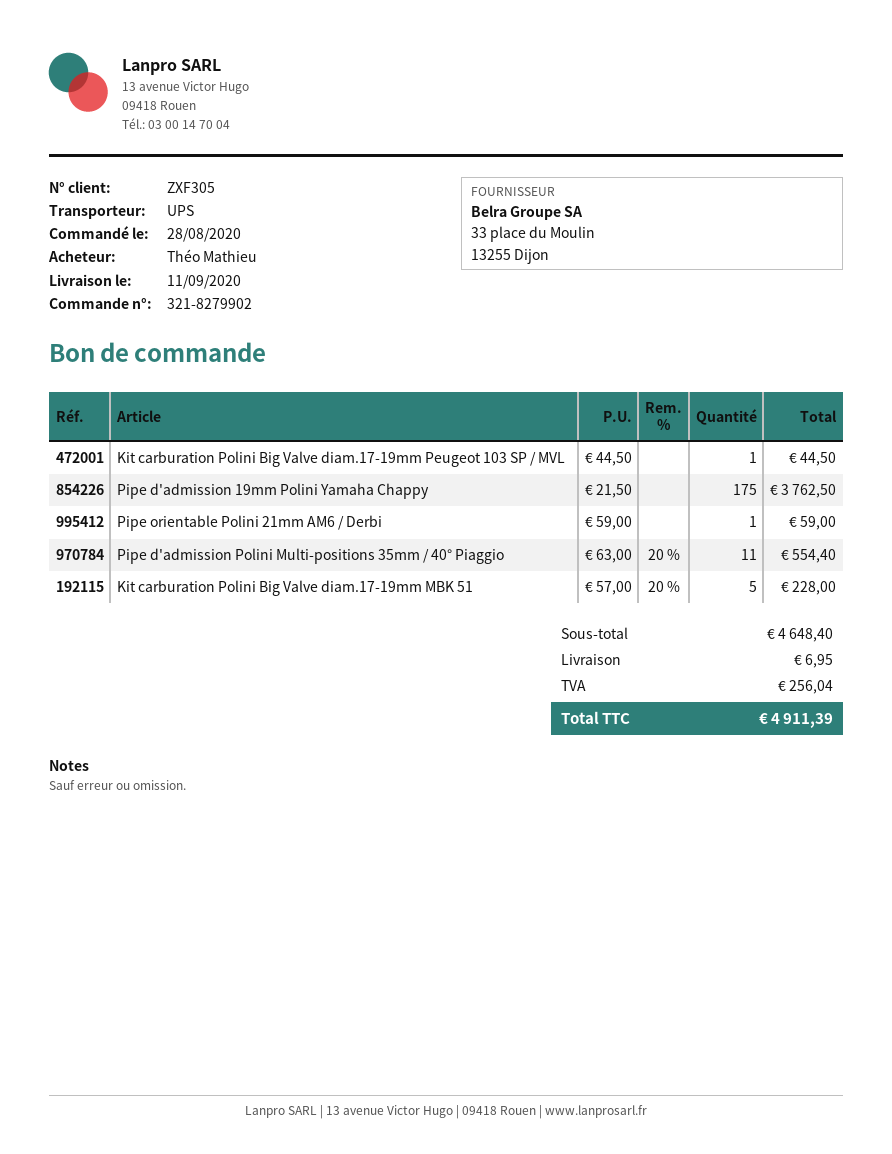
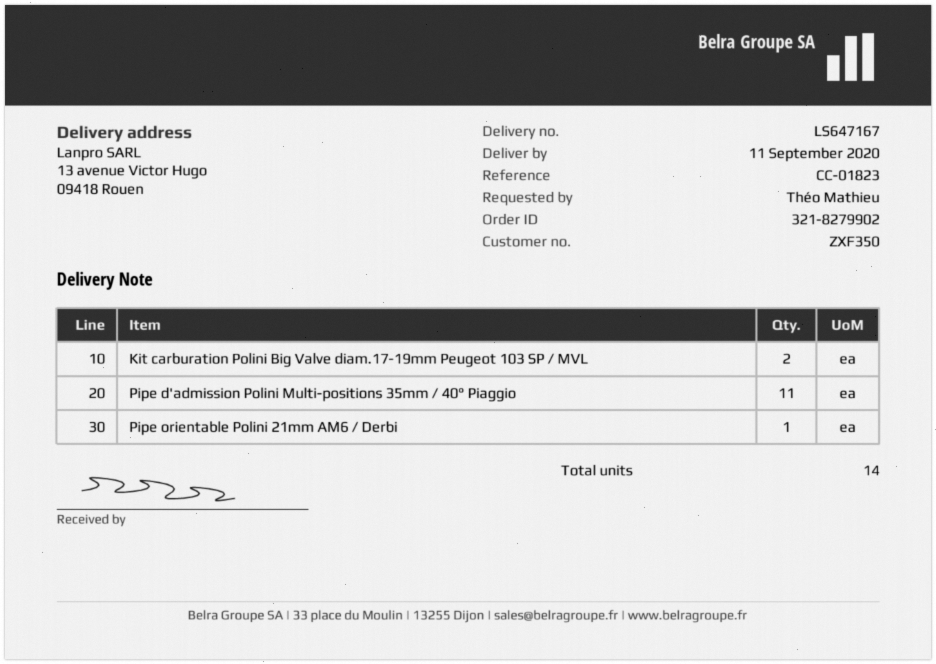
customer number: ZXF305 -> ZXF350
Kit carburation Polini Big Valve diam.17-19mm Peugeot 103 SP / MVL: 1 -> 2
Pipe d'admission 19mm Polini Yamaha Chappy: 175 -> none
Kit carburation Polini Big Valve diam.17-19mm MBK 51: 5 -> none

